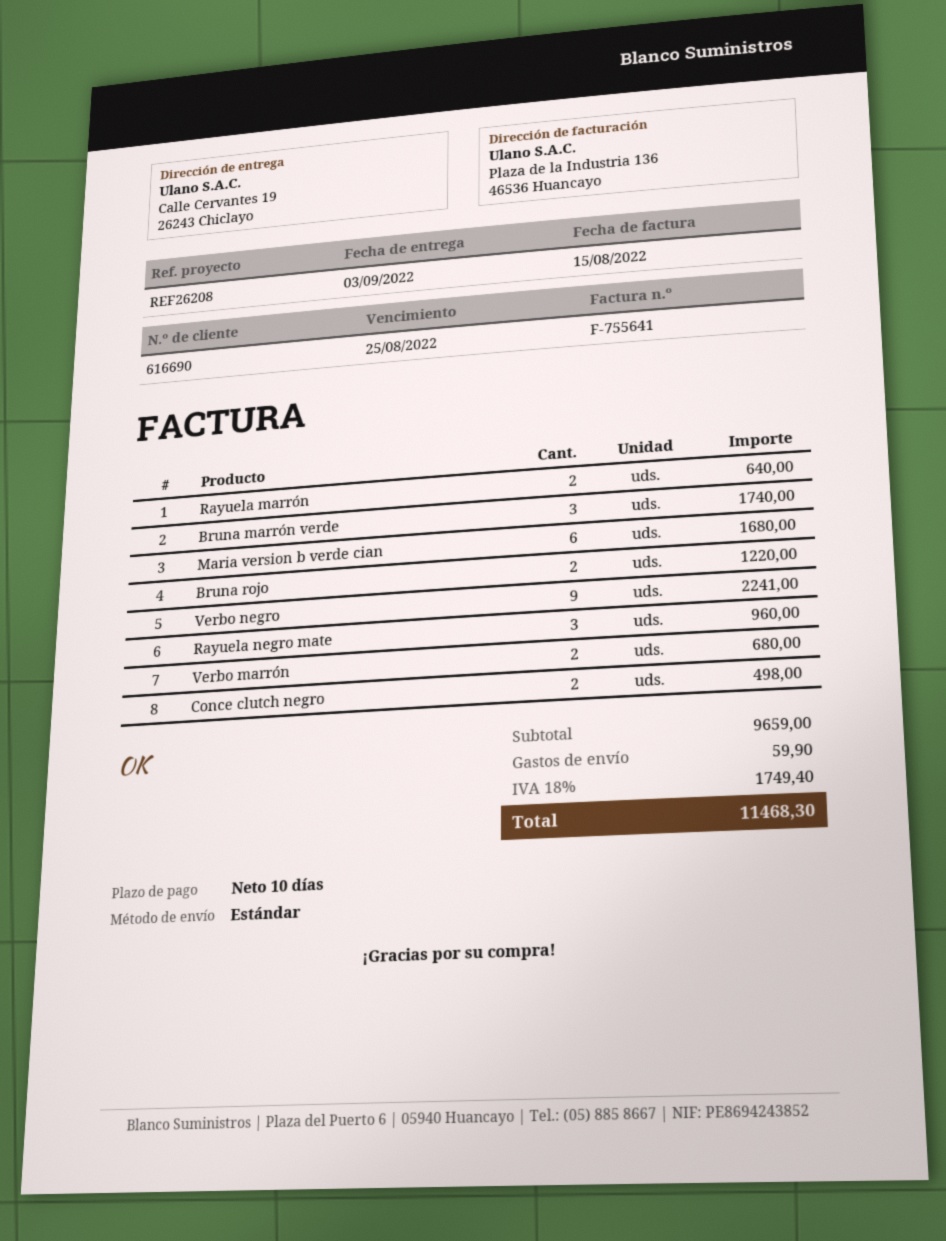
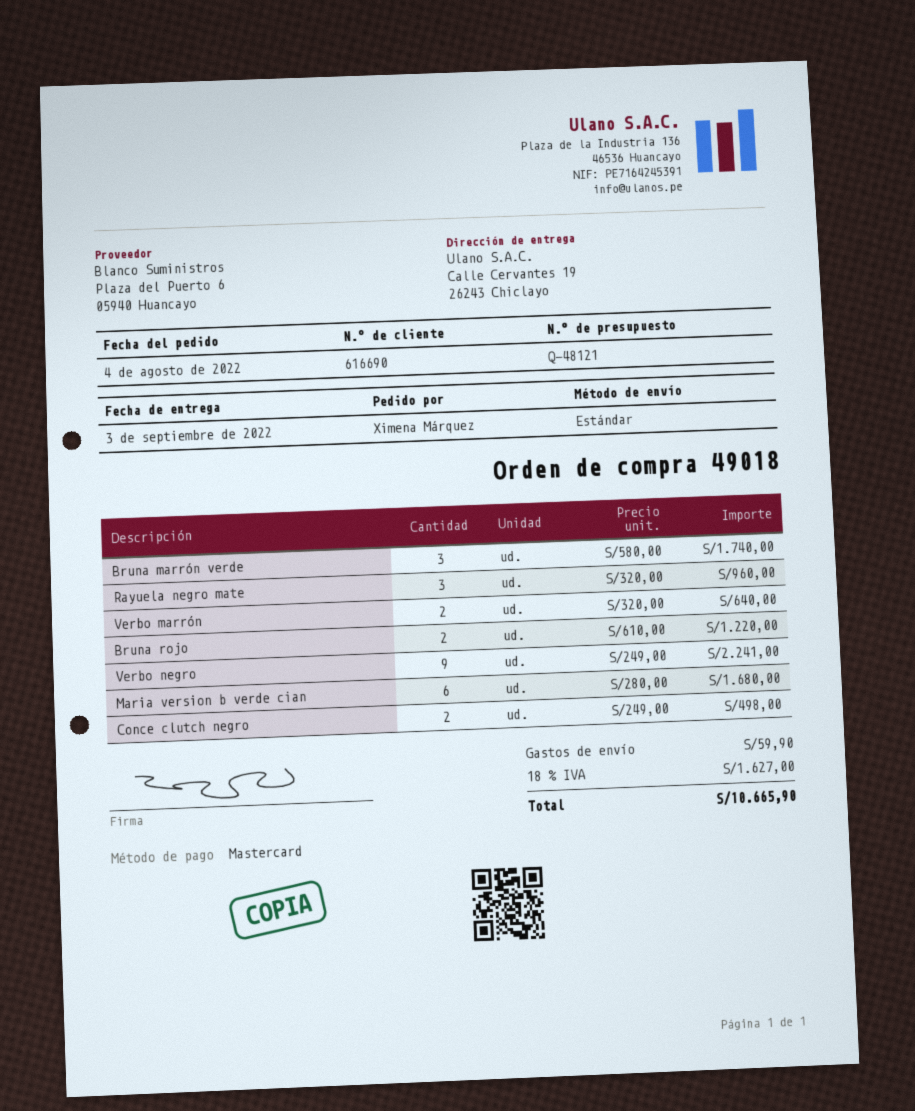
Rayuela marrón: 2 for 640.00 -> none
Verbo marrón: 2 for 680.00 -> 2 for 640.00
tax: 18% = 1749.40 -> 18% = 1627.00
total: 11468.30 -> 10665.90

